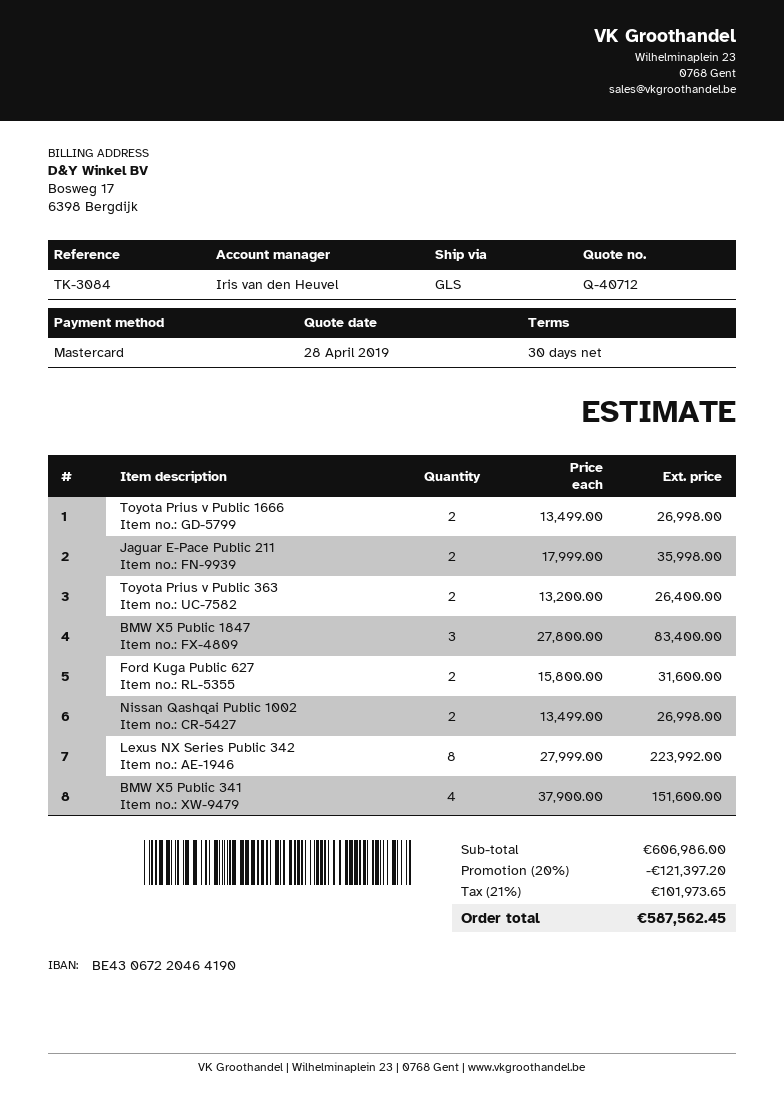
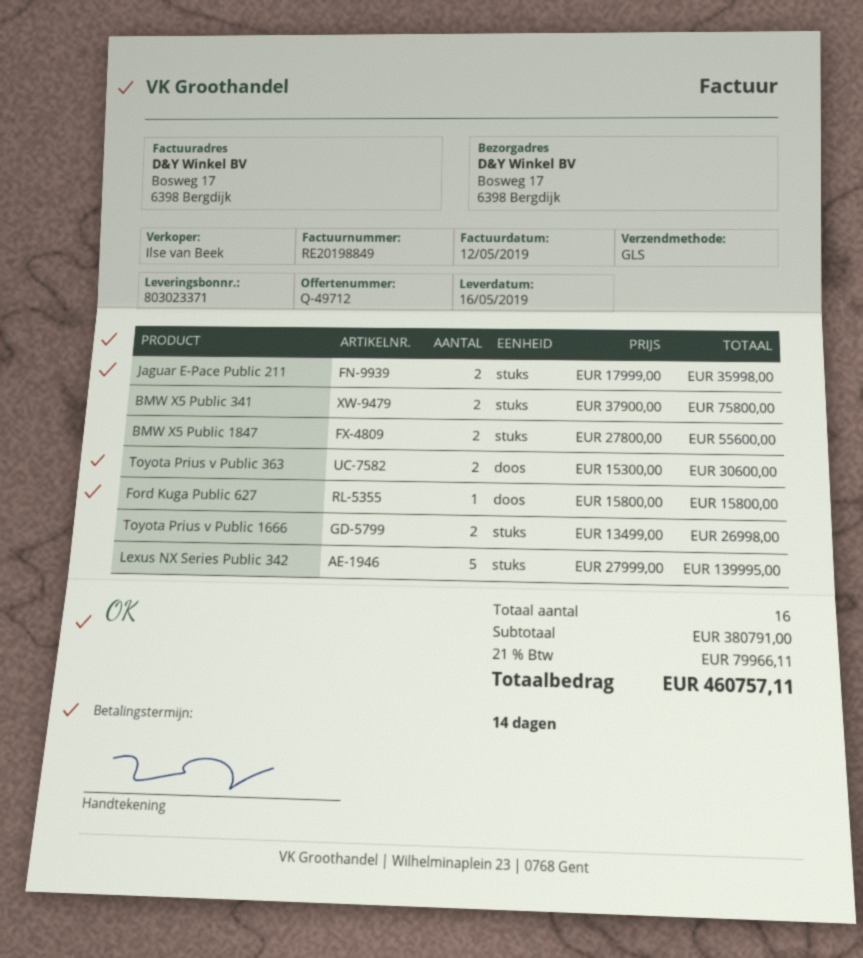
quote number: Q-40712 -> Q-49712
payment terms: 30 days -> 14 days
sales rep: Iris van den Heuvel -> Ilse van Beek
Toyota Prius v Public 363: 2 x 13200.00 = 26400.00 -> 2 x 15300.00 = 30600.00
BMW X5 Public 1847: 3 x 27800.00 = 83400.00 -> 2 x 27800.00 = 55600.00
Ford Kuga Public 627: 2 x 15800.00 = 31600.00 -> 1 x 15800.00 = 15800.00
Nissan Qashqai Public 1002: 2 x 13499.00 = 26998.00 -> none
Lexus NX Series Public 342: 8 x 27999.00 = 223992.00 -> 5 x 27999.00 = 139995.00
BMW X5 Public 341: 4 x 37900.00 = 151600.00 -> 2 x 37900.00 = 75800.00
subtotal: 606986.00 -> 380791.00
discount: 20% = 121397.20 -> none
tax: 21% = 101973.65 -> 21% = 79966.11
total: 587562.45 -> 460757.11

